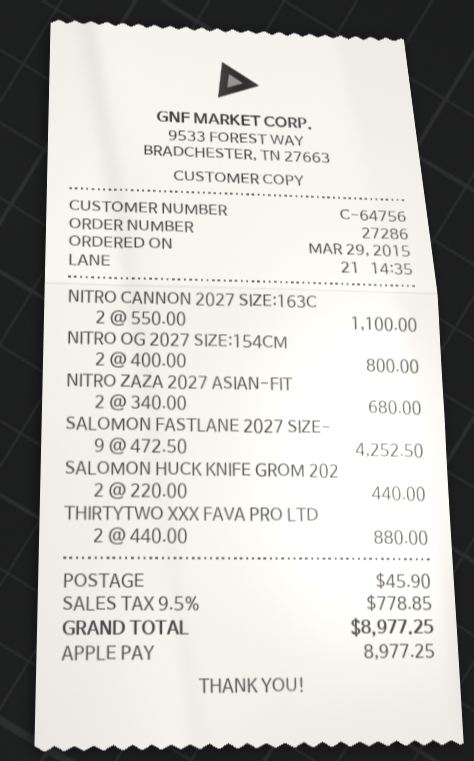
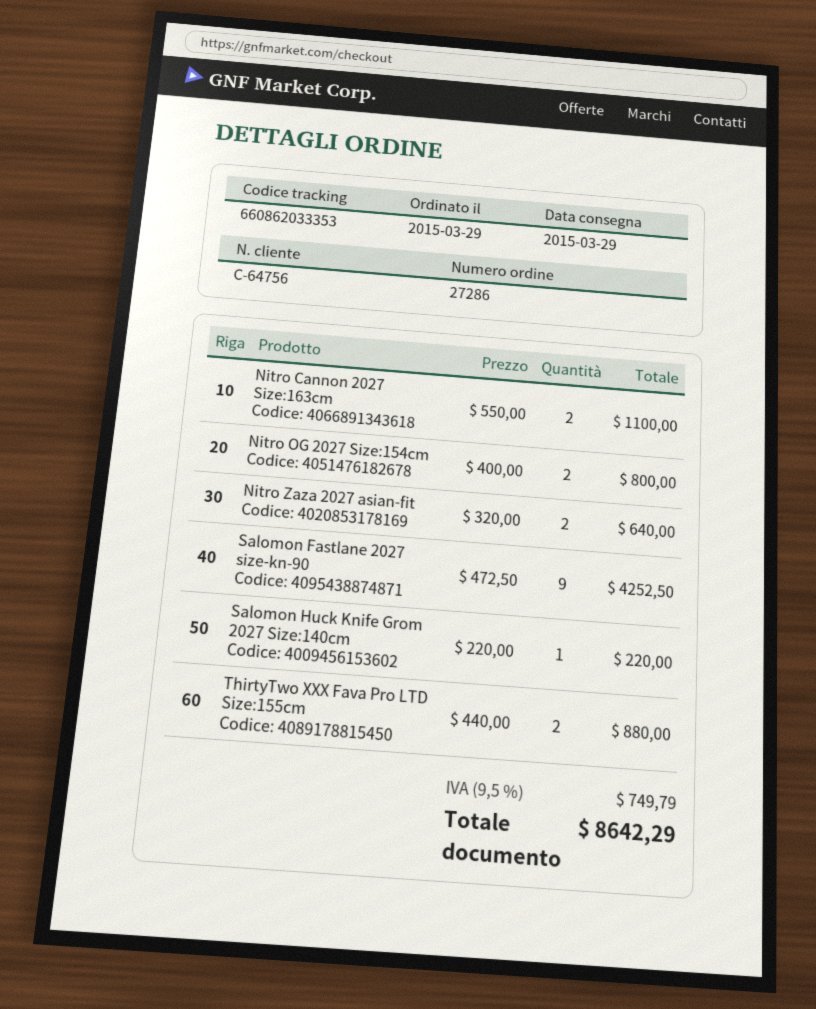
NITRO ZAZA 2027 ASIAN-FIT: 2 x 340.00 = 680.00 -> 2 x 320.00 = 640.00
SALOMON HUCK KNIFE GROM 202: 2 x 220.00 = 440.00 -> 1 x 220.00 = 220.00
shipping: 45.90 -> none
tax: 9.5% = 778.85 -> 9.5% = 749.79
total: 8977.25 -> 8642.29

